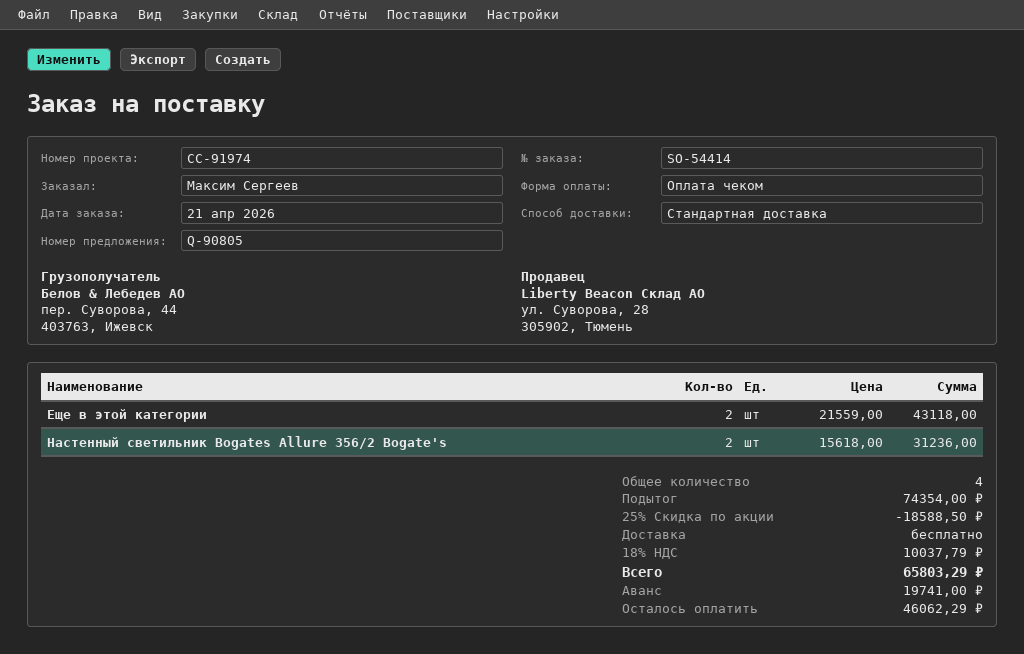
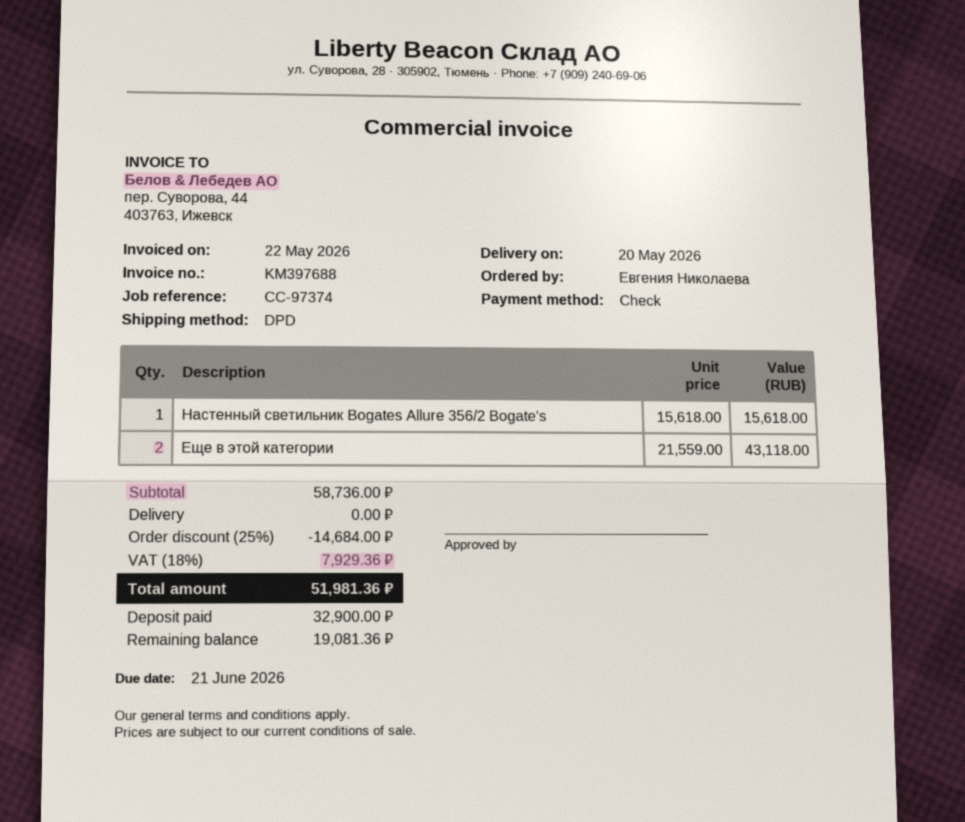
reference: CC-91974 -> CC-97374
ordered by: Максим Сергеев -> Евгения Николаева
shipping method: standard -> DPD
Настенный светильник Bogates Allure 356/2 Bogate's: 2 x 15618.00 = 31236.00 -> 1 x 15618.00 = 15618.00
subtotal: 74354.00 -> 58736.00
discount: 25% = 18588.50 -> 25% = 14684.00
tax: 18% = 10037.79 -> 18% = 7929.36
total: 65803.29 -> 51981.36
deposit: 19741.00 -> 32900.00
balance: 46062.29 -> 19081.36

